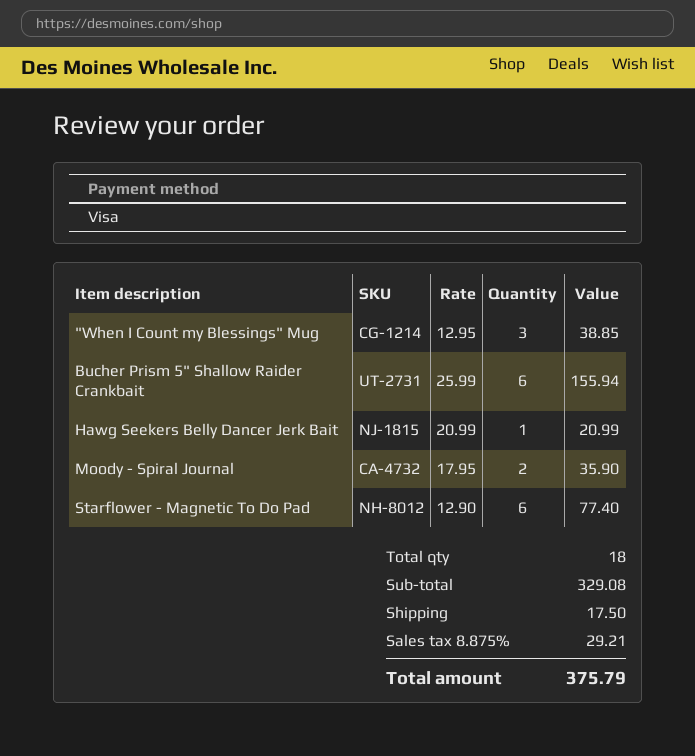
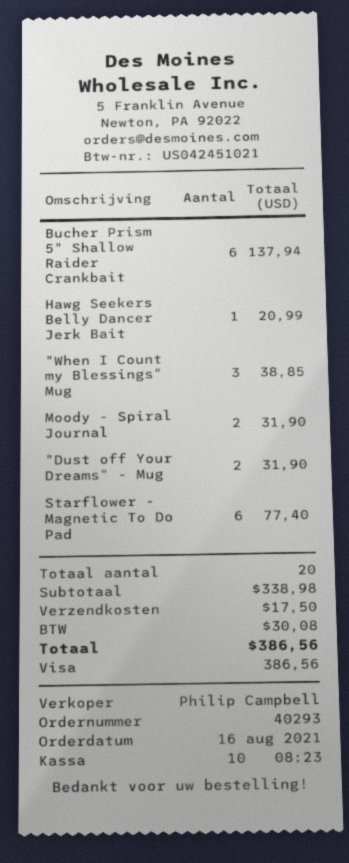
Bucher Prism 5" Shallow Raider Crankbait: 6 for 155.94 -> 6 for 137.94
Moody - Spiral Journal: 2 for 35.90 -> 2 for 31.90
"Dust off Your Dreams" - Mug: none -> 2 for 31.90
total quantity: 18 -> 20
subtotal: 329.08 -> 338.98
tax: 29.21 -> 30.08
total: 375.79 -> 386.56

